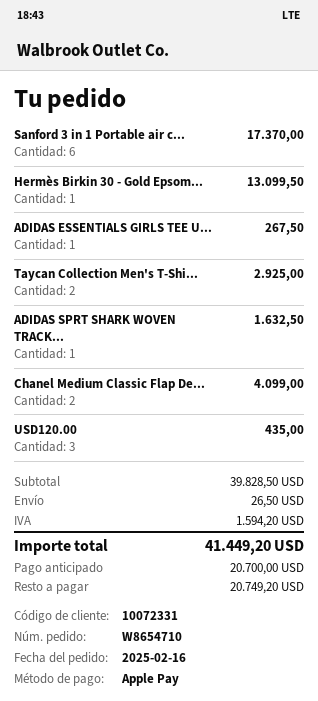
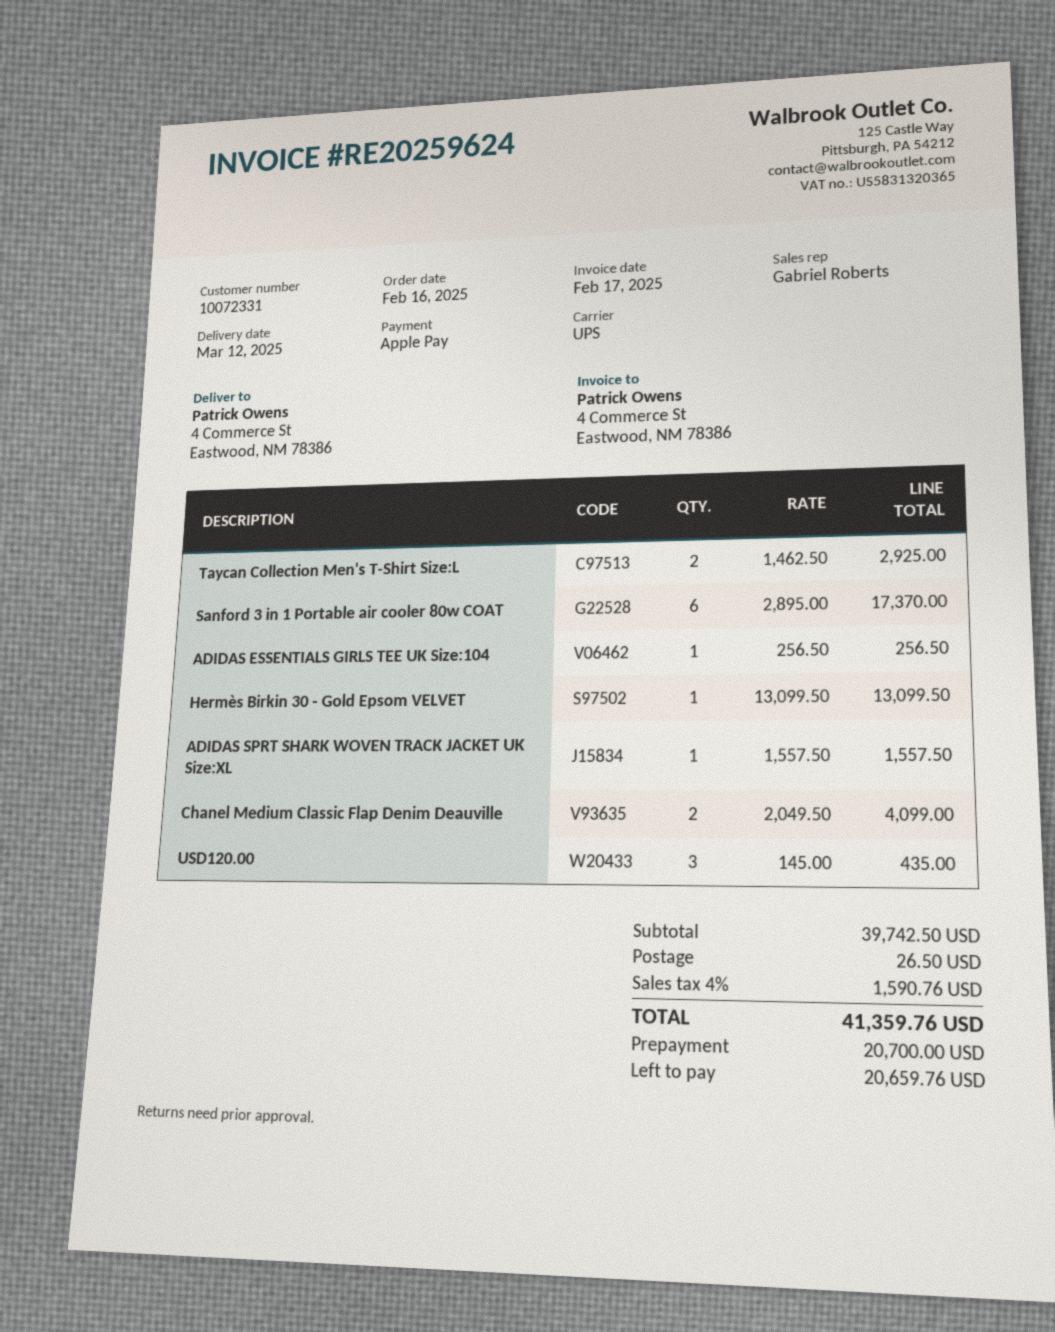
ADIDAS ESSENTIALS GIRLS TEE U...: 1 for 267.50 -> 1 for 256.50
ADIDAS SPRT SHARK WOVEN TRACK...: 1 for 1632.50 -> 1 for 1557.50
subtotal: 39828.50 -> 39742.50
tax: 1594.20 -> 1590.76
total: 41449.20 -> 41359.76
balance: 20749.20 -> 20659.76

